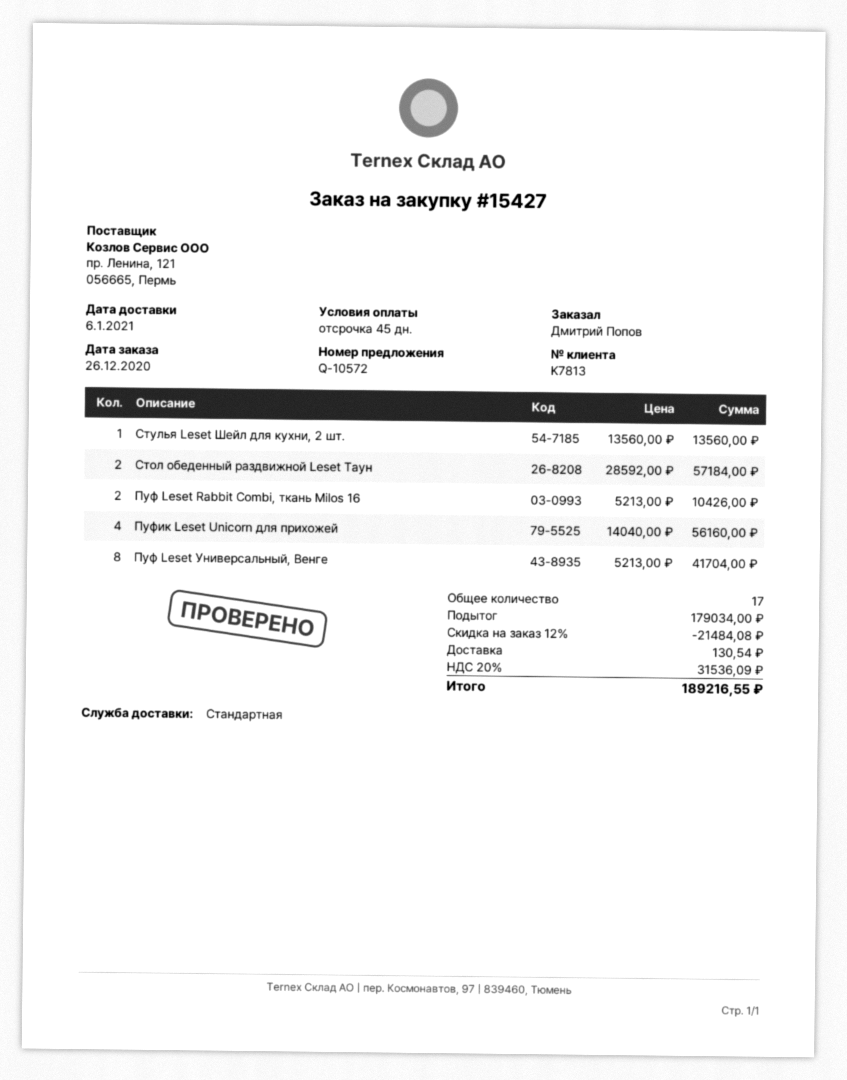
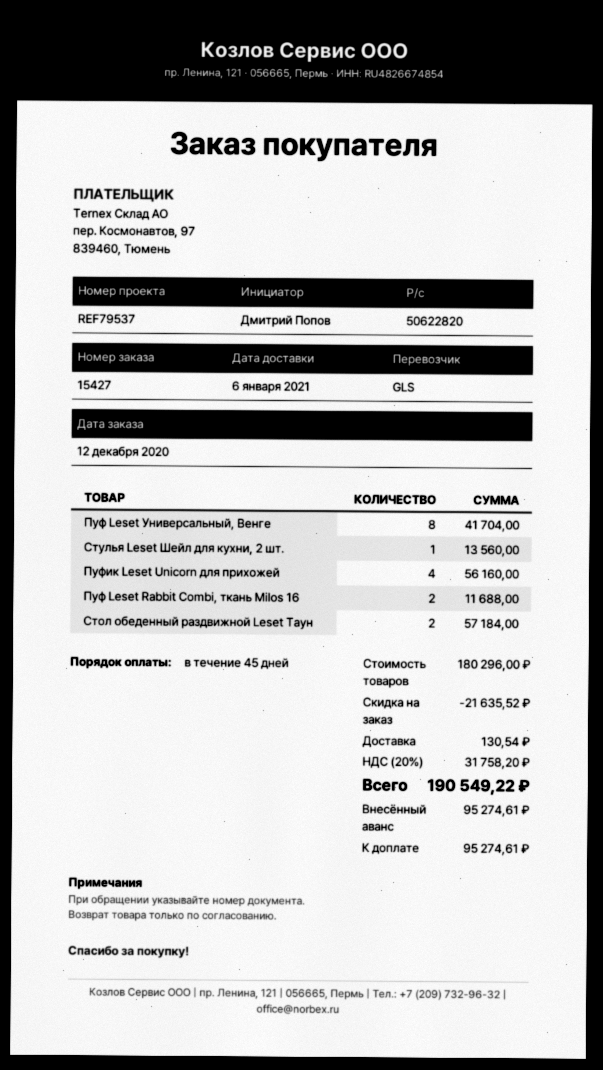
order date: 2020-12-26 -> 2020-12-12
shipping method: standard -> GLS
Пуф Leset Rabbit Combi, ткань Milos 16: 2 for 10426.00 -> 2 for 11688.00
subtotal: 179034.00 -> 180296.00
discount: 21484.08 -> 21635.52
tax: 20% = 31536.09 -> 20% = 31758.20
total: 189216.55 -> 190549.22

